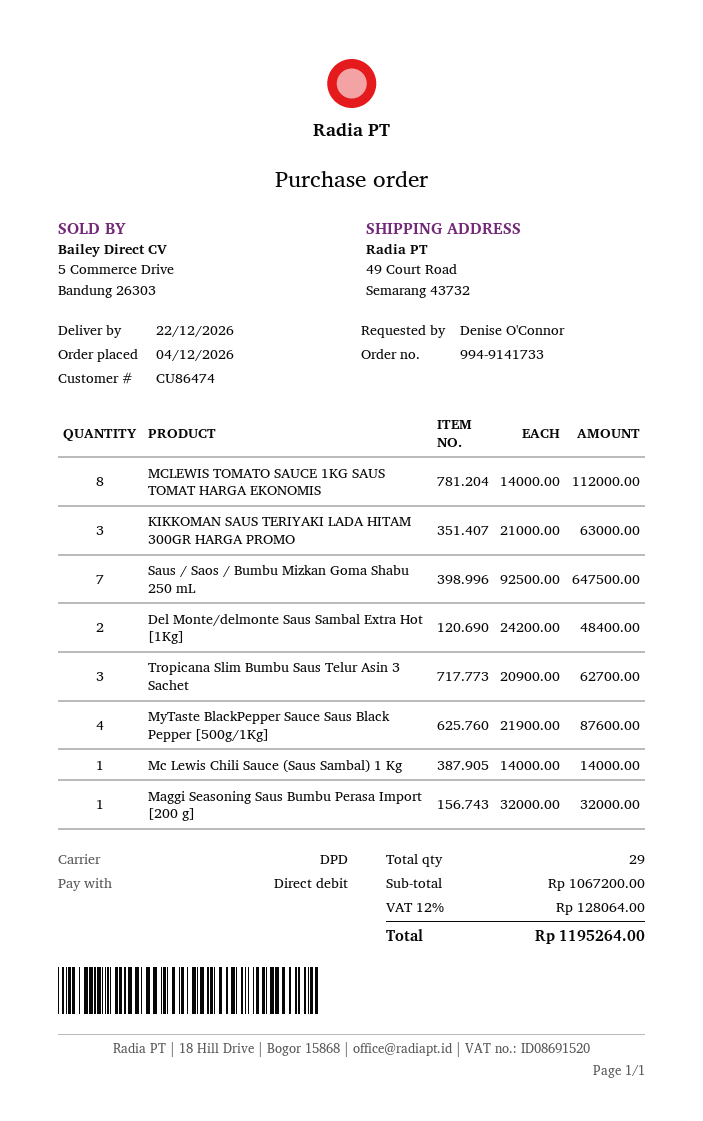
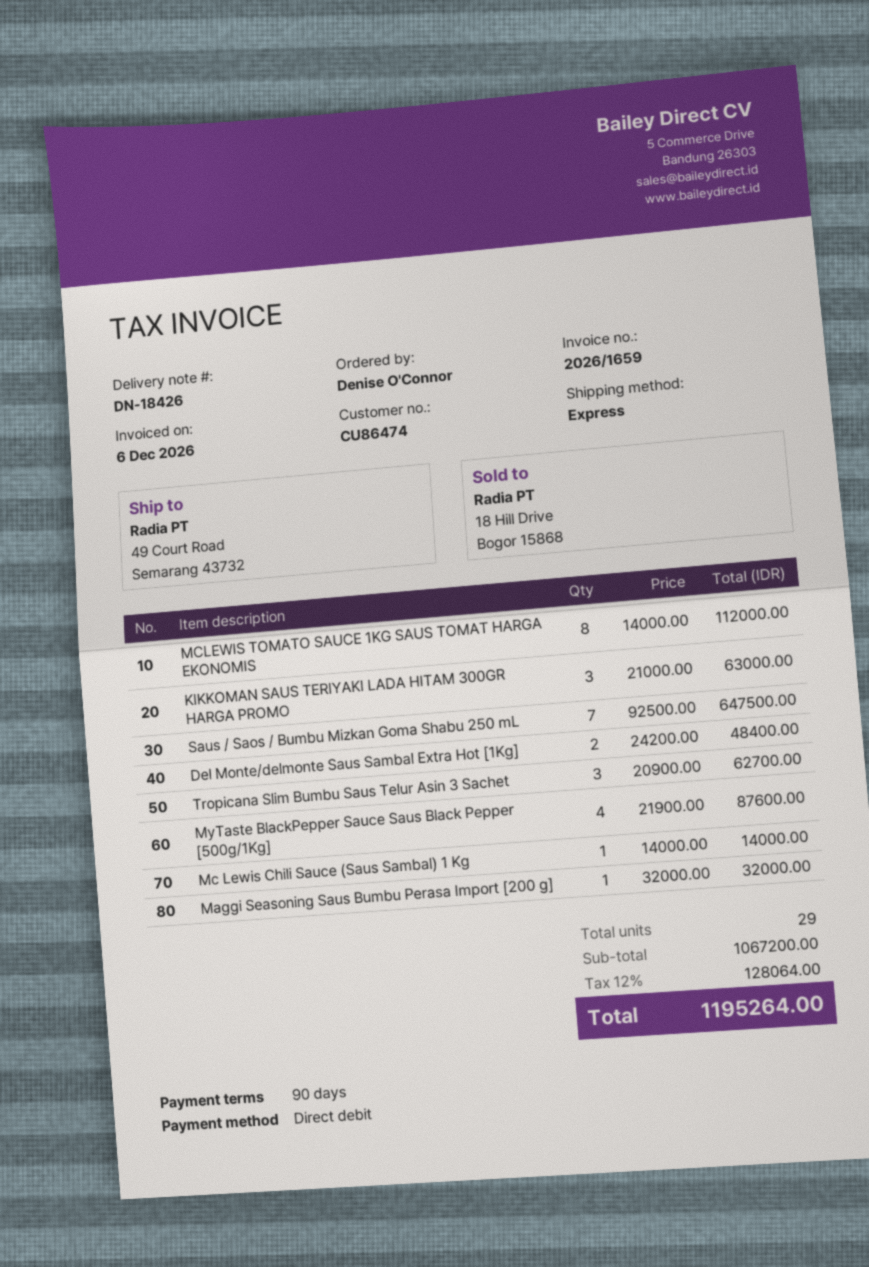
shipping method: DPD -> express

